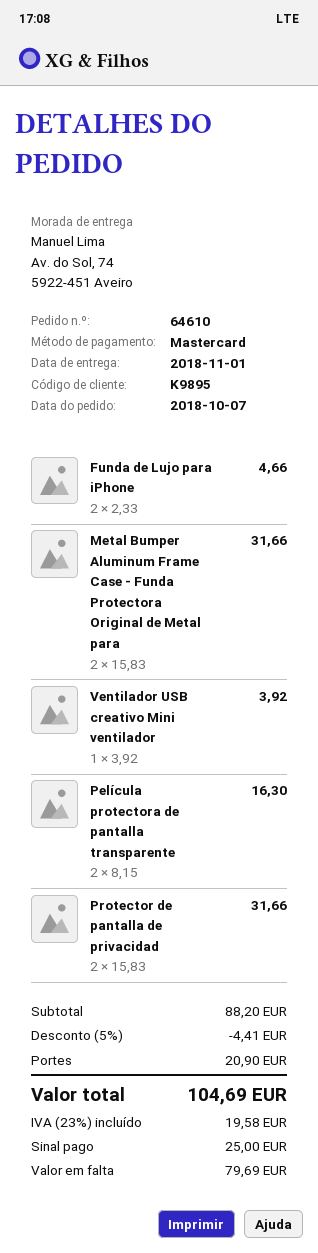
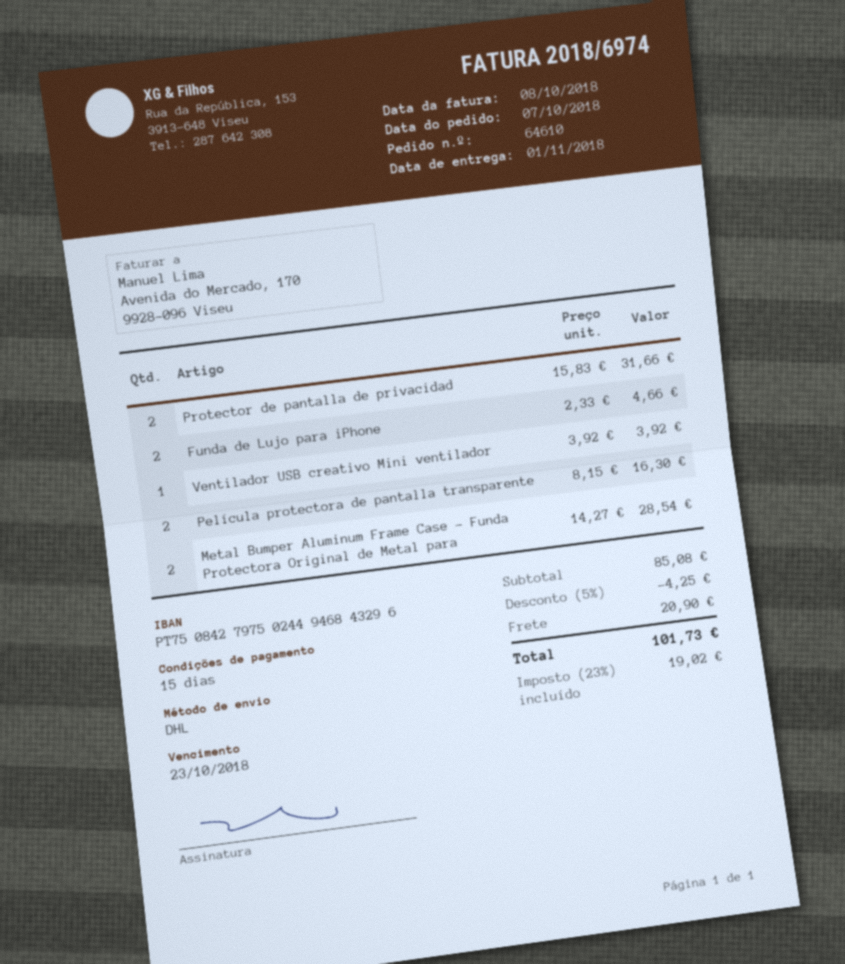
Metal Bumper Aluminum Frame Case - Funda Protectora Original de Metal para: 2 x 15.83 = 31.66 -> 2 x 14.27 = 28.54
subtotal: 88.20 -> 85.08
discount: 5% = 4.41 -> 5% = 4.25
tax: 23% = 19.58 -> 23% = 19.02
total: 104.69 -> 101.73

